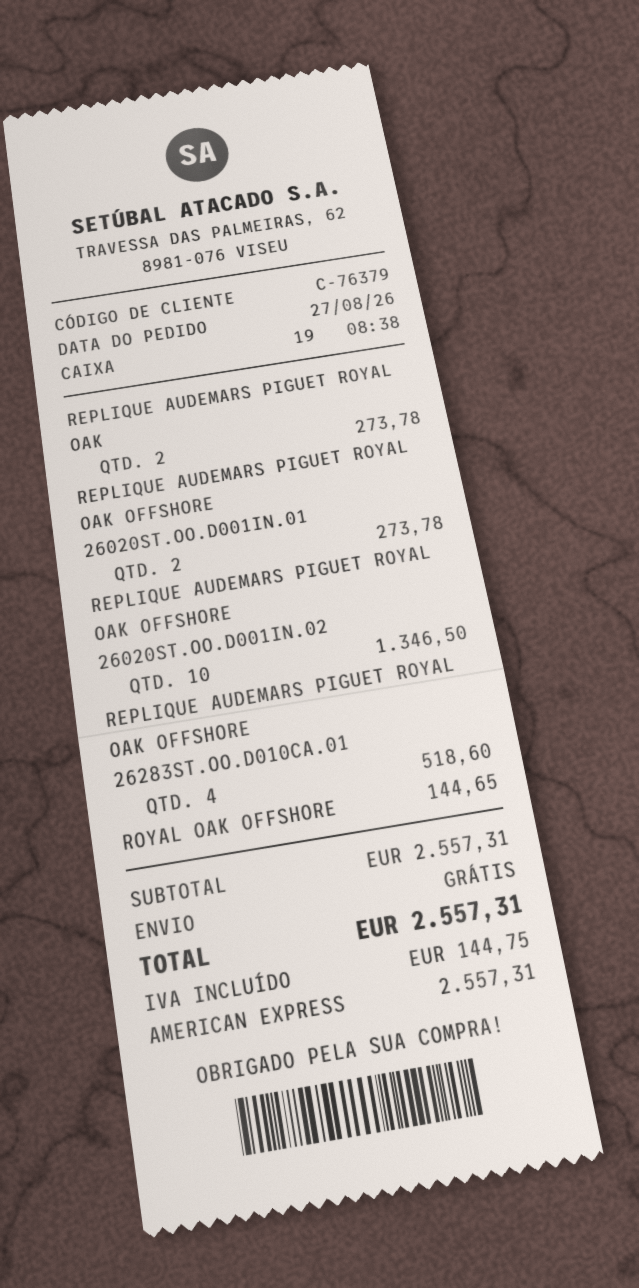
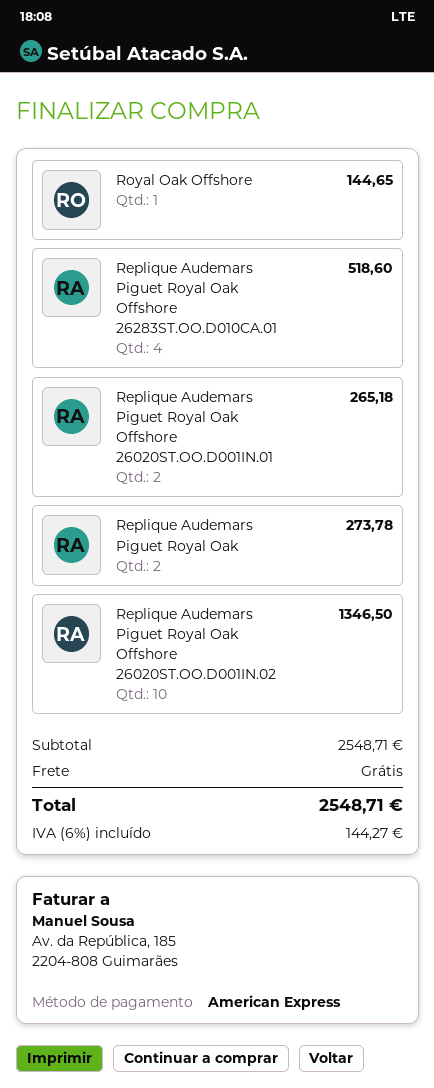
REPLIQUE AUDEMARS PIGUET ROYAL OAK OFFSHORE 26020ST.OO.D001IN.01: 2 for 273.78 -> 2 for 265.18
subtotal: 2557.31 -> 2548.71
tax: 144.75 -> 144.27
total: 2557.31 -> 2548.71

